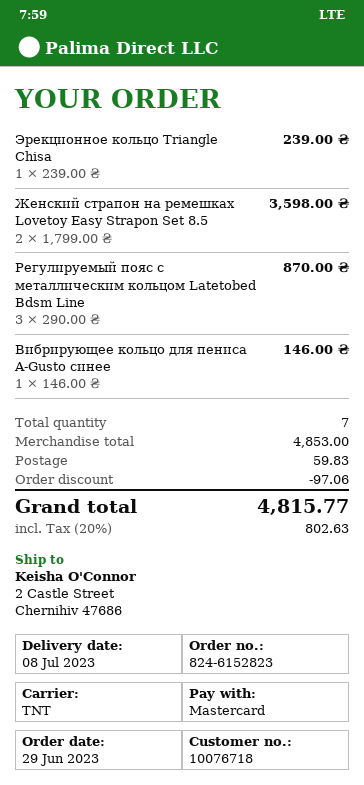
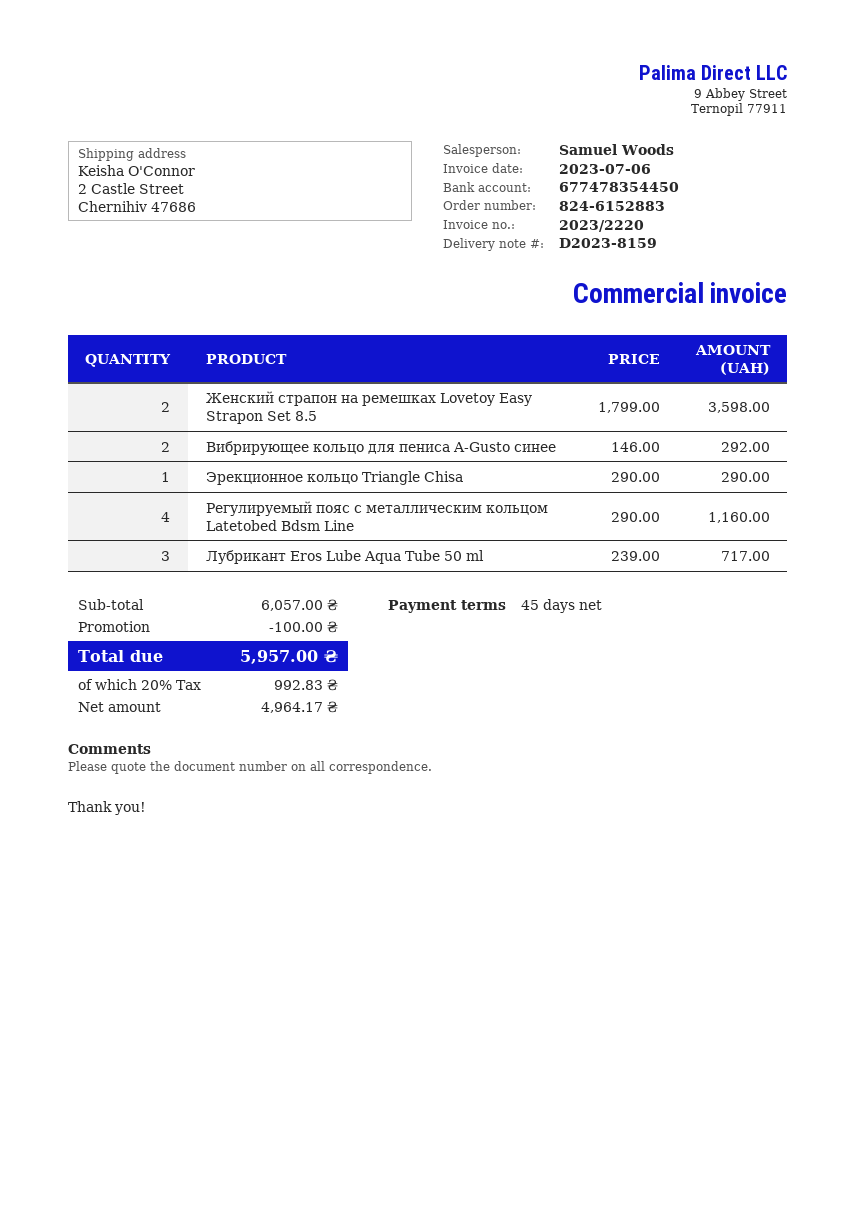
order number: 824-6152823 -> 824-6152883
Эрекционное кольцо Triangle Chisa: 1 x 239.00 = 239.00 -> 1 x 290.00 = 290.00
Регулируемый пояс с металлическим кольцом Latetobed Bdsm Line: 3 x 290.00 = 870.00 -> 4 x 290.00 = 1160.00
Вибрирующее кольцо для пениса A-Gusto синее: 1 x 146.00 = 146.00 -> 2 x 146.00 = 292.00
Лубрикант Eros Lube Aqua Tube 50 ml: none -> 3 x 239.00 = 717.00
subtotal: 4853.00 -> 6057.00
discount: 97.06 -> 100.00
shipping: 59.83 -> none
tax: 20% = 802.63 -> 20% = 992.83
total: 4815.77 -> 5957.00

